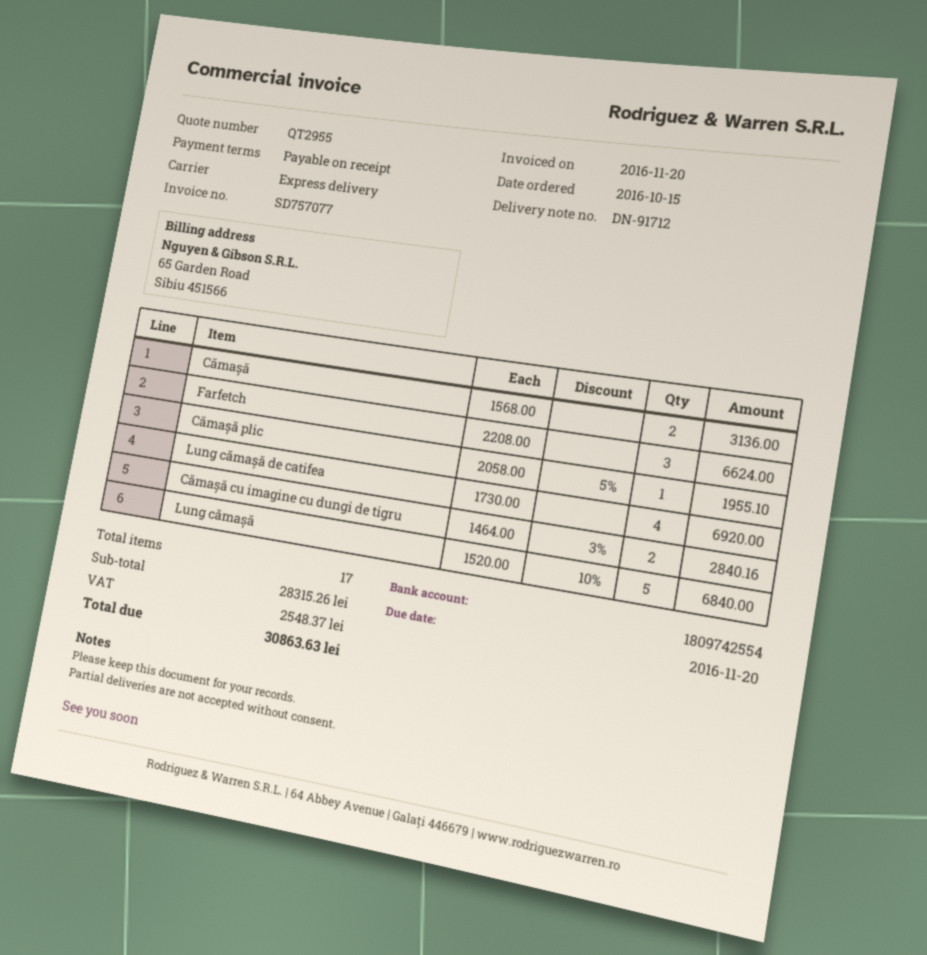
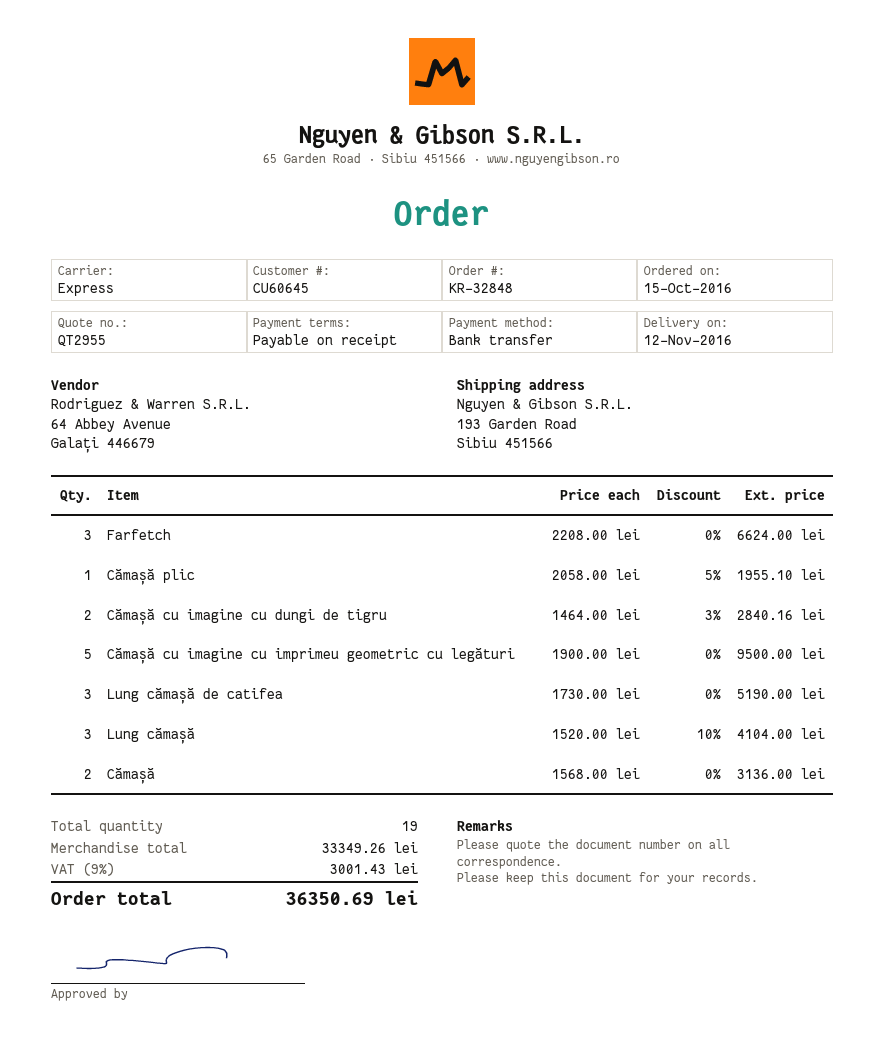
Lung cămașă de catifea: 4 x 1730.00 = 6920.00 -> 3 x 1730.00 = 5190.00
Lung cămașă: 5 x 1520.00 - 10% = 6840.00 -> 3 x 1520.00 - 10% = 4104.00
Cămașă cu imagine cu imprimeu geometric cu legături: none -> 5 x 1900.00 = 9500.00
total quantity: 17 -> 19
subtotal: 28315.26 -> 33349.26
tax: 2548.37 -> 3001.43
total: 30863.63 -> 36350.69

